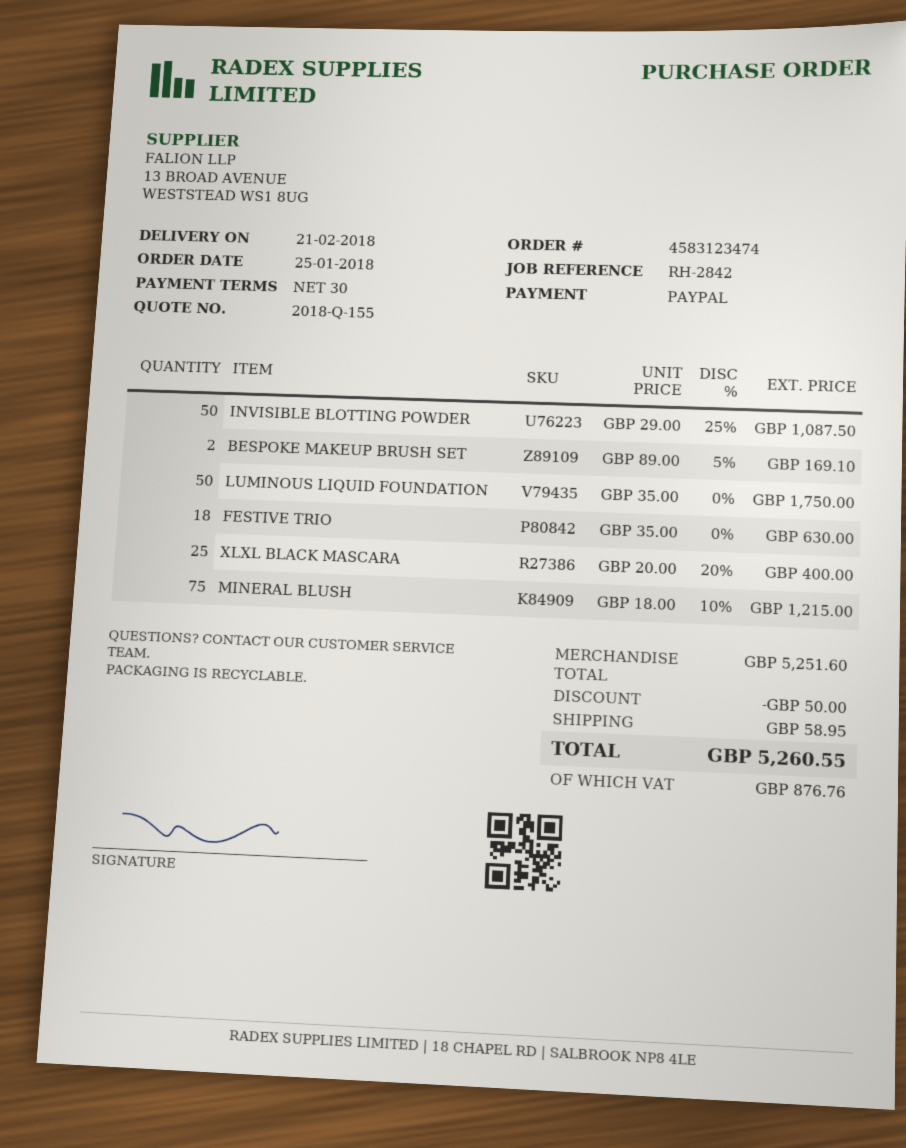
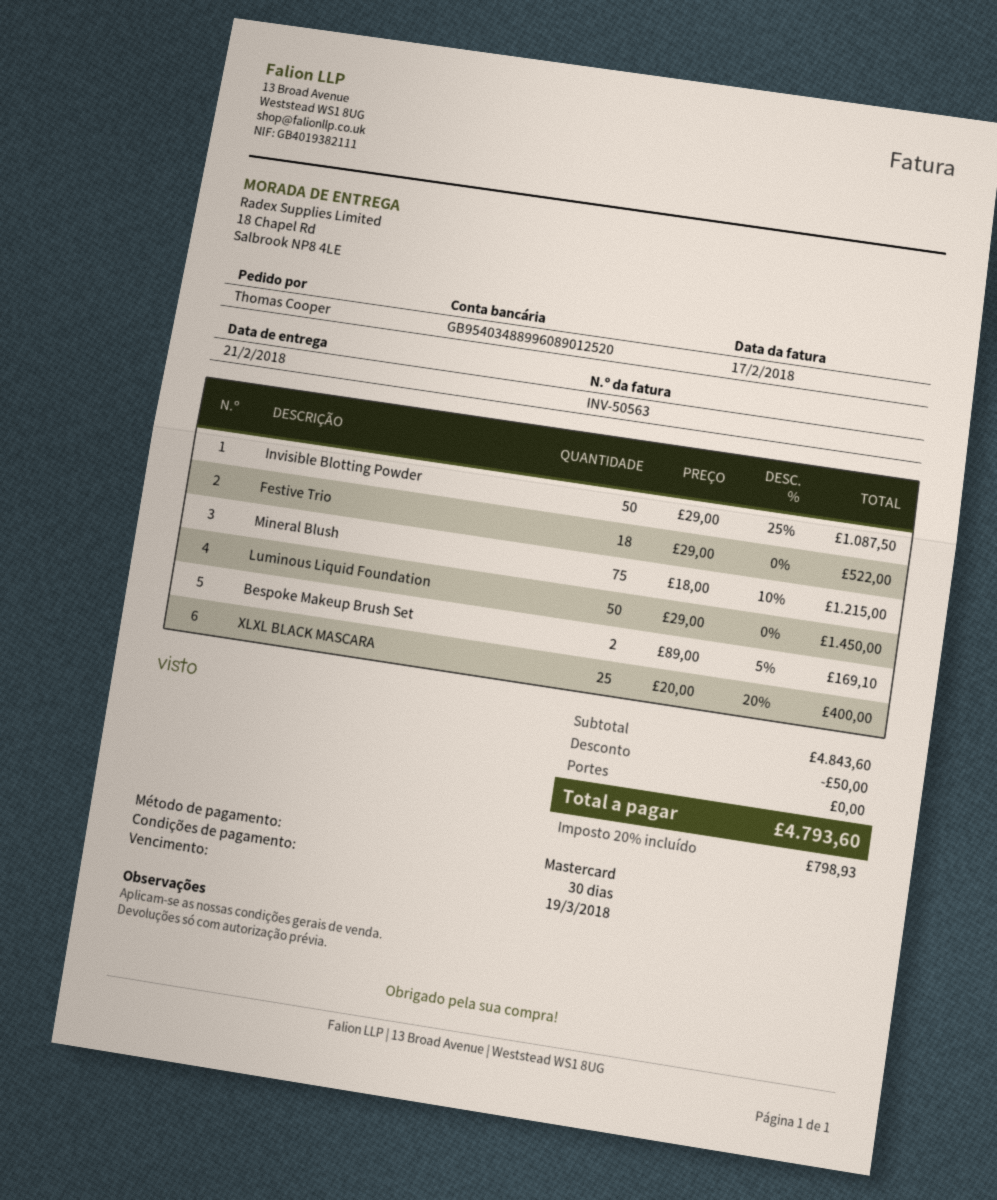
payment method: PayPal -> Mastercard
LUMINOUS LIQUID FOUNDATION: 50 x 35.00 = 1750.00 -> 50 x 29.00 = 1450.00
FESTIVE TRIO: 18 x 35.00 = 630.00 -> 18 x 29.00 = 522.00
subtotal: 5251.60 -> 4843.60
shipping: 58.95 -> 0.00
tax: 876.76 -> 798.93
total: 5260.55 -> 4793.60

